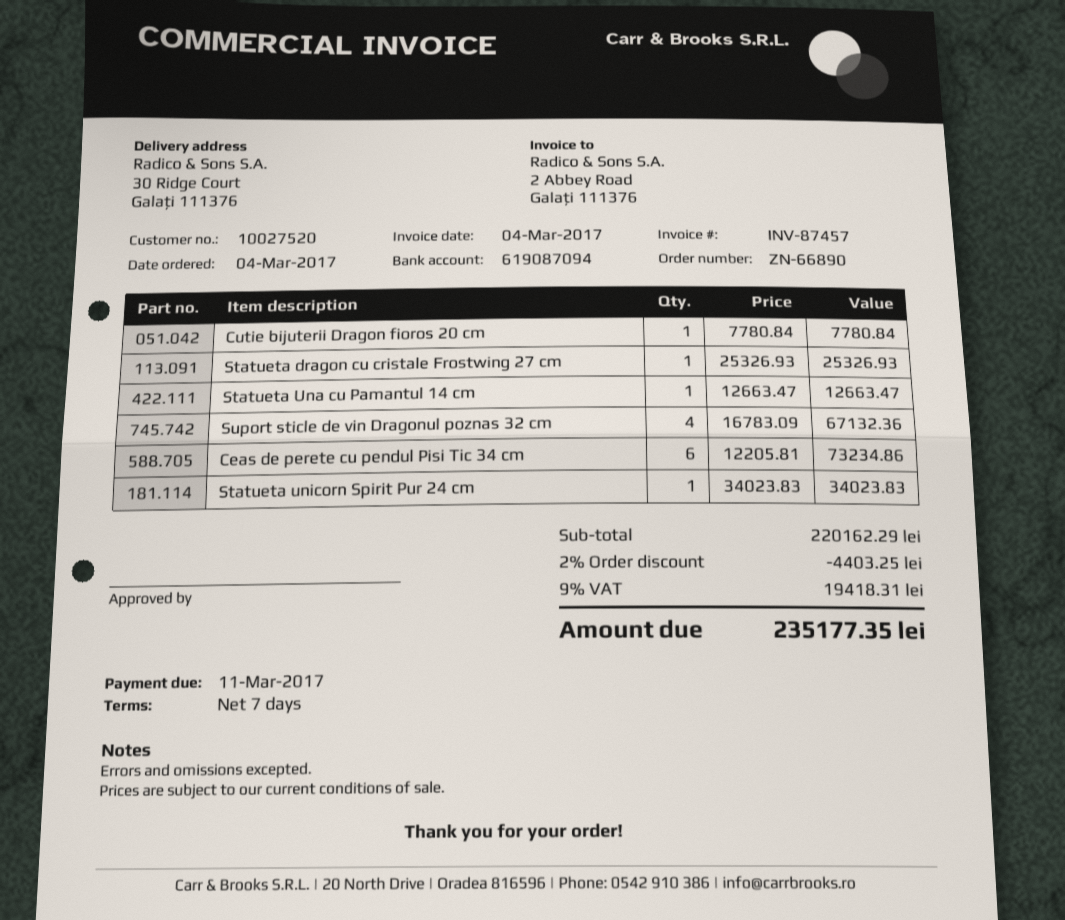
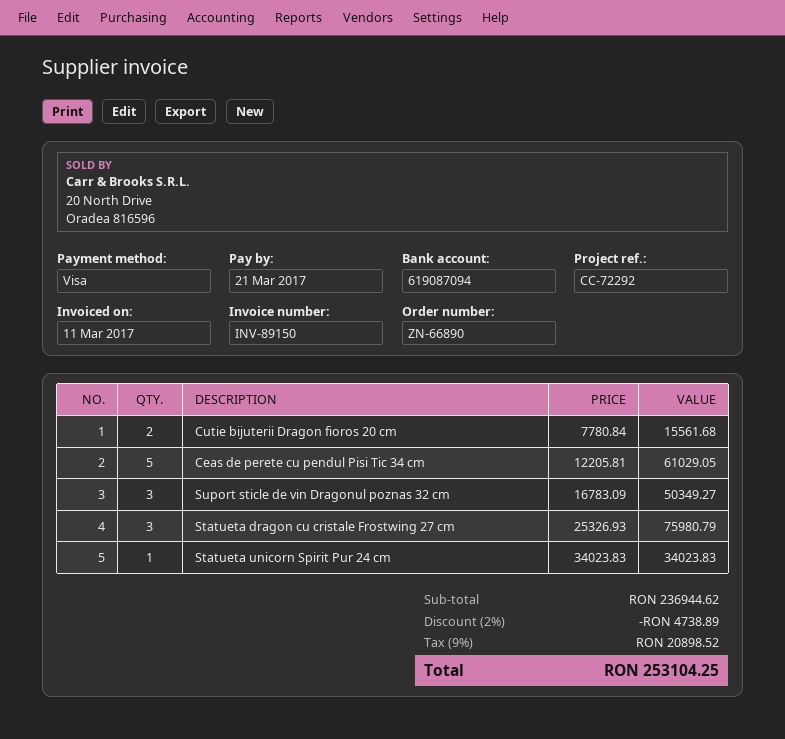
invoice number: INV-87457 -> INV-89150
invoice date: 2017-03-04 -> 2017-03-11
due date: 2017-03-11 -> 2017-03-21
Cutie bijuterii Dragon fioros 20 cm: 1 x 7780.84 = 7780.84 -> 2 x 7780.84 = 15561.68
Statueta dragon cu cristale Frostwing 27 cm: 1 x 25326.93 = 25326.93 -> 3 x 25326.93 = 75980.79
Statueta Una cu Pamantul 14 cm: 1 x 12663.47 = 12663.47 -> none
Suport sticle de vin Dragonul poznas 32 cm: 4 x 16783.09 = 67132.36 -> 3 x 16783.09 = 50349.27
Ceas de perete cu pendul Pisi Tic 34 cm: 6 x 12205.81 = 73234.86 -> 5 x 12205.81 = 61029.05
subtotal: 220162.29 -> 236944.62
discount: 2% = 4403.25 -> 2% = 4738.89
tax: 9% = 19418.31 -> 9% = 20898.52
total: 235177.35 -> 253104.25

